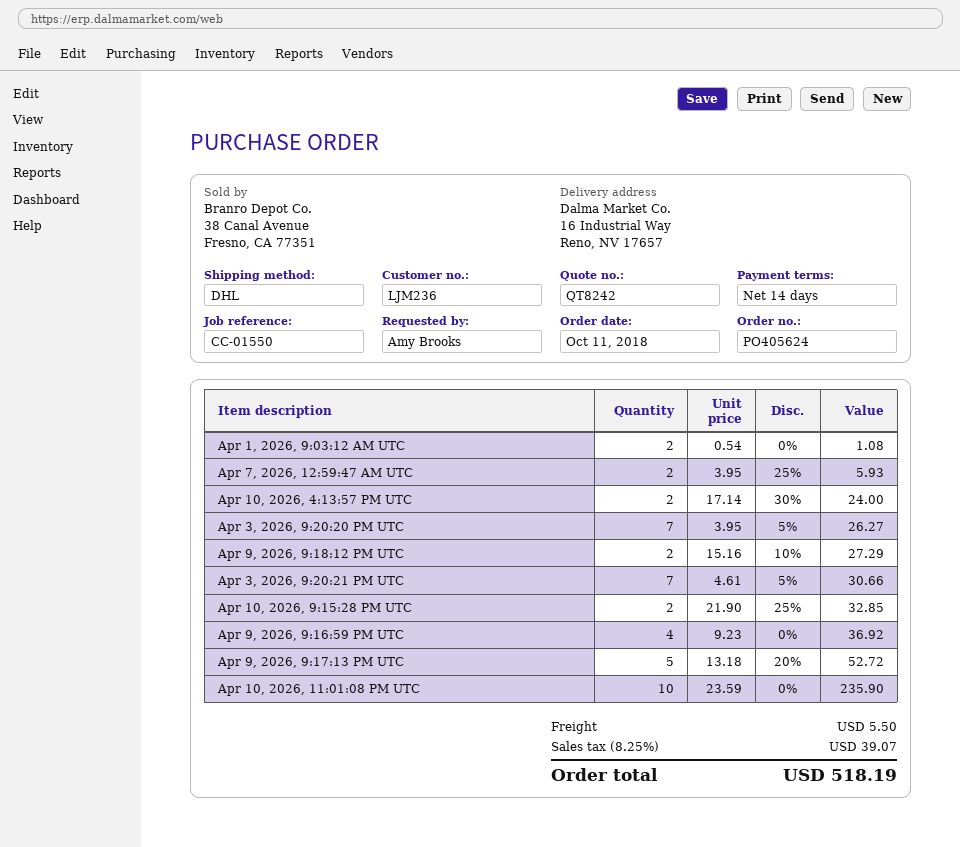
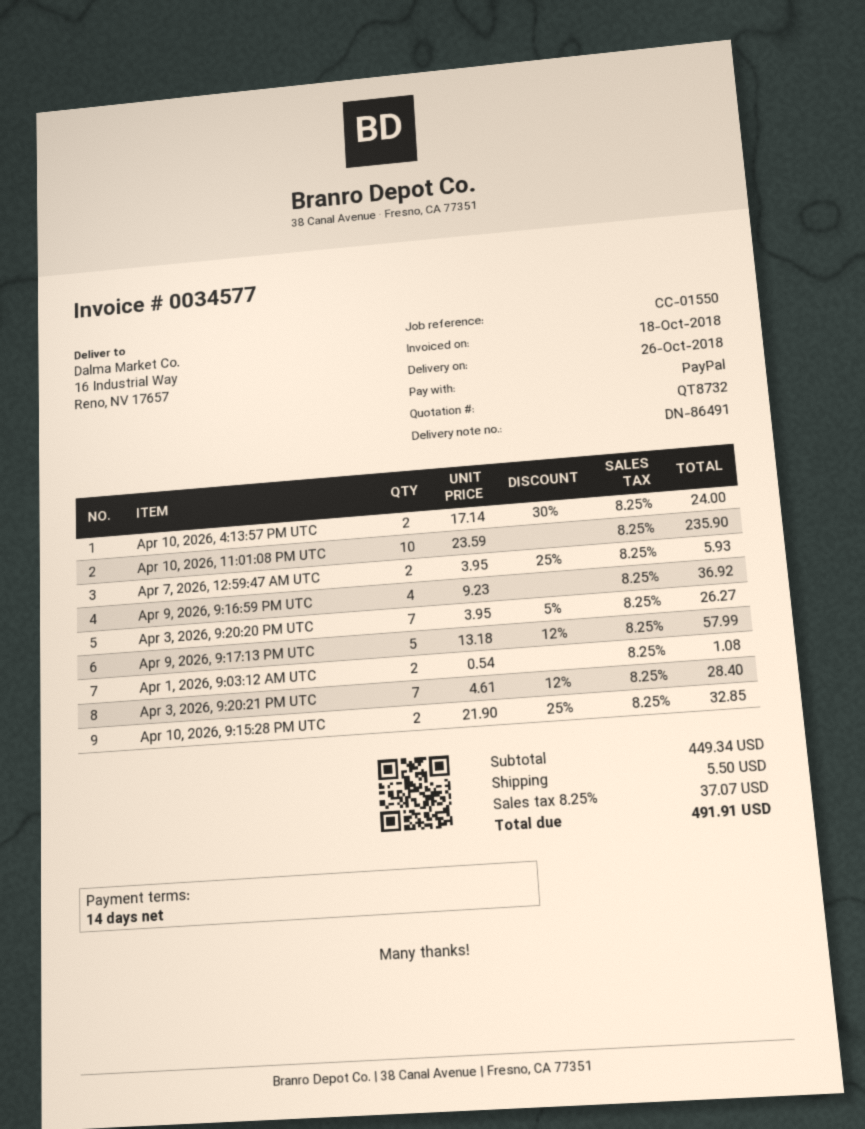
quote number: QT8242 -> QT8732
Apr 9, 2026, 9:18:12 PM UTC: 2 x 15.16 - 10% = 27.29 -> none
Apr 3, 2026, 9:20:21 PM UTC: 7 x 4.61 - 5% = 30.66 -> 7 x 4.61 - 12% = 28.40
Apr 9, 2026, 9:17:13 PM UTC: 5 x 13.18 - 20% = 52.72 -> 5 x 13.18 - 12% = 57.99
tax: 8.25% = 39.07 -> 8.25% = 37.07
total: 518.19 -> 491.91

